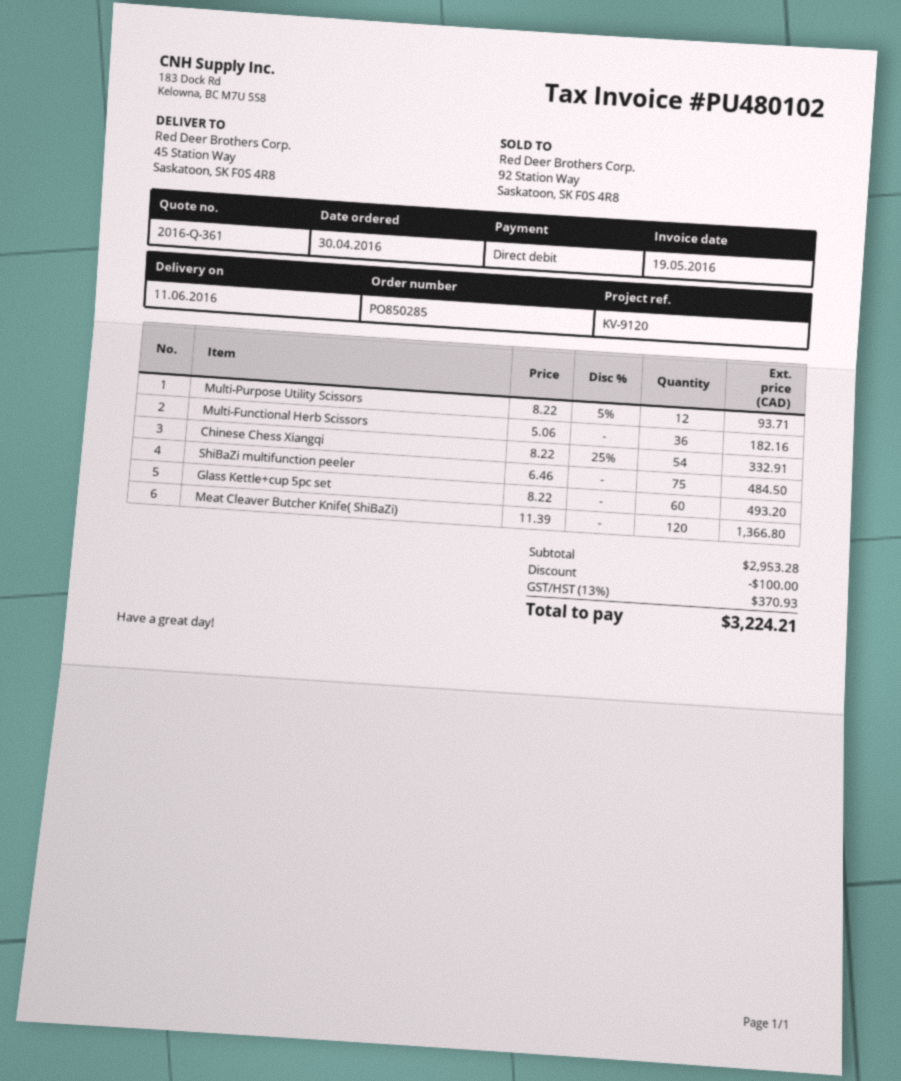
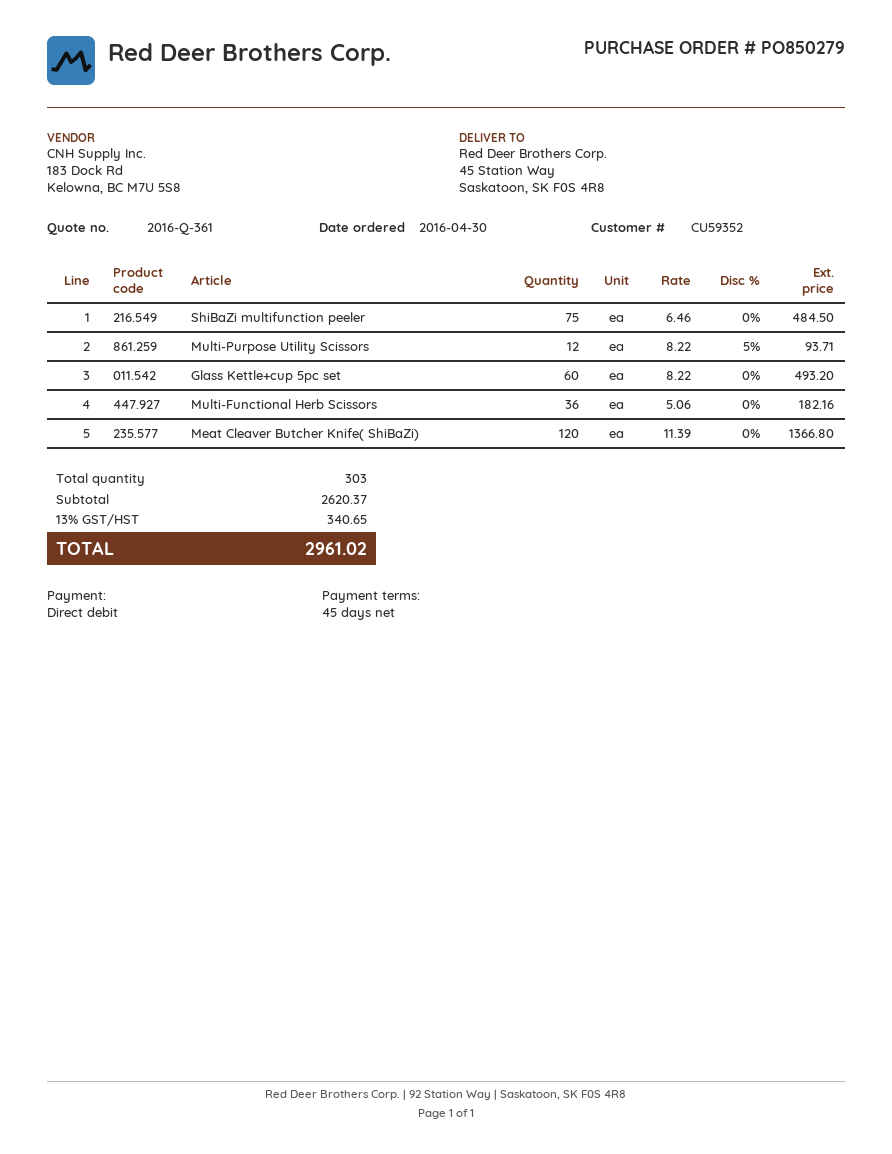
order number: PO850285 -> PO850279
Chinese Chess Xiangqi: 54 x 8.22 - 25% = 332.91 -> none
subtotal: 2953.28 -> 2620.37
discount: 100.00 -> none
tax: 13% = 370.93 -> 13% = 340.65
total: 3224.21 -> 2961.02

